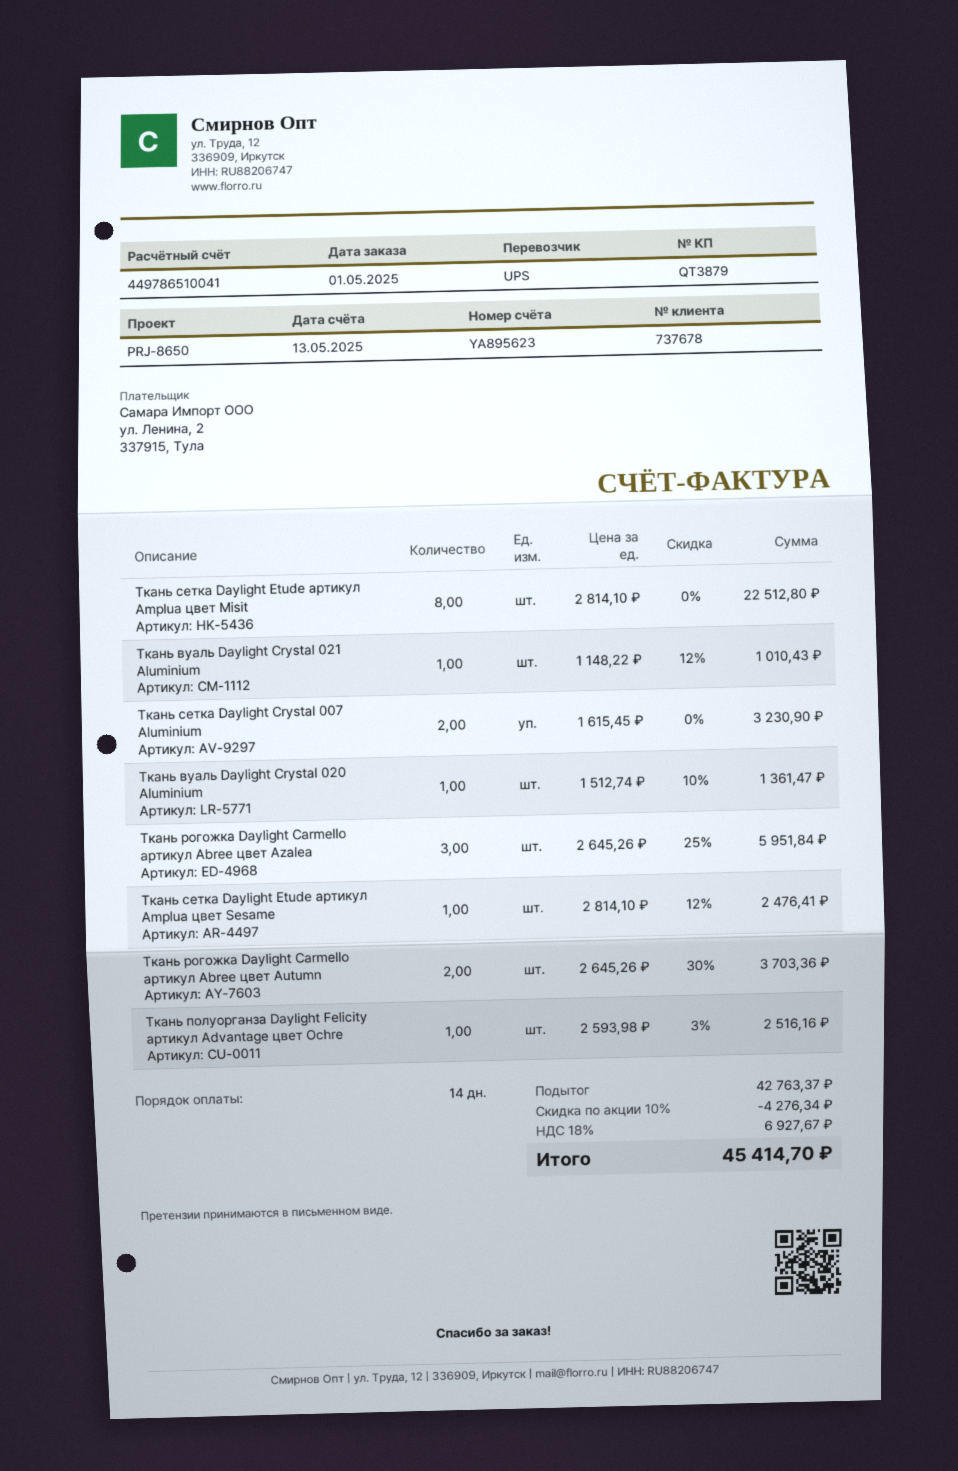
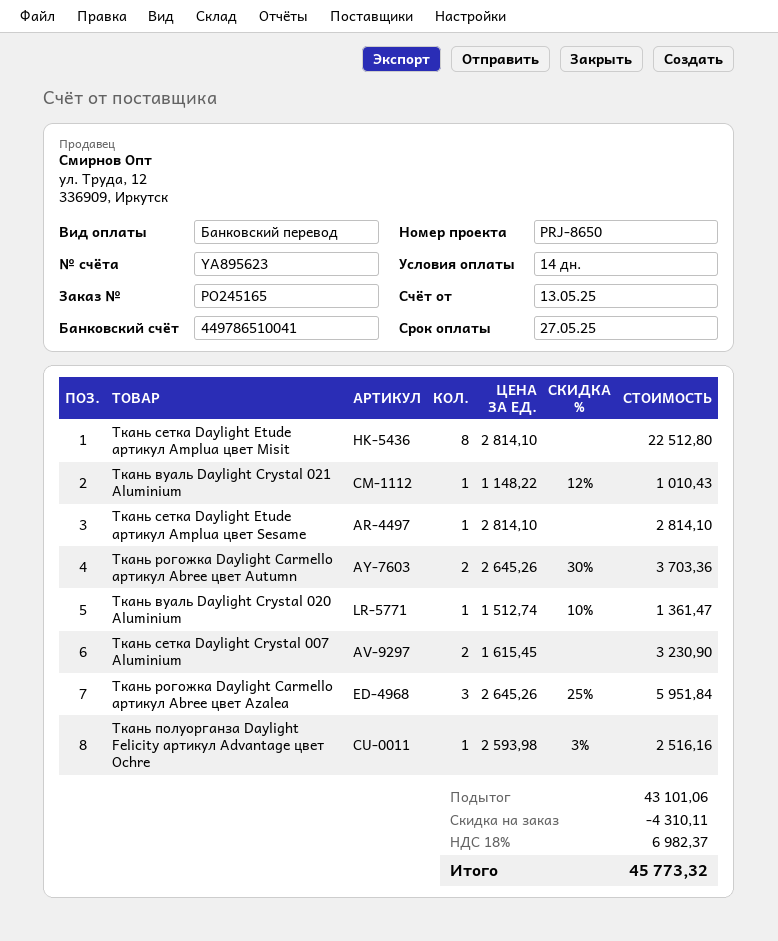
Ткань сетка Daylight Etude артикул Amplua цвет Sesame: 1 x 2814.10 - 12% = 2476.41 -> 1 x 2814.10 = 2814.10
subtotal: 42763.37 -> 43101.06
discount: 4276.34 -> 4310.11
tax: 18% = 6927.67 -> 18% = 6982.37
total: 45414.70 -> 45773.32

